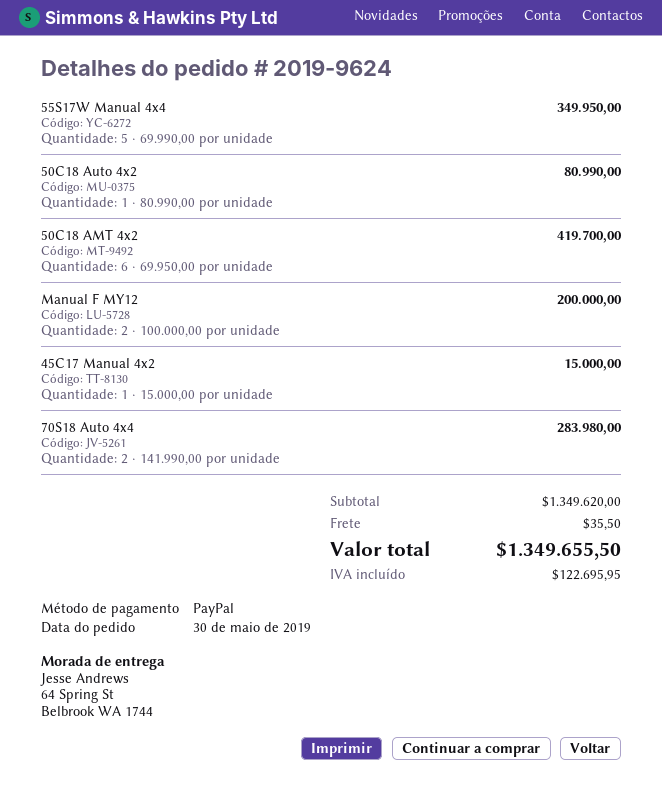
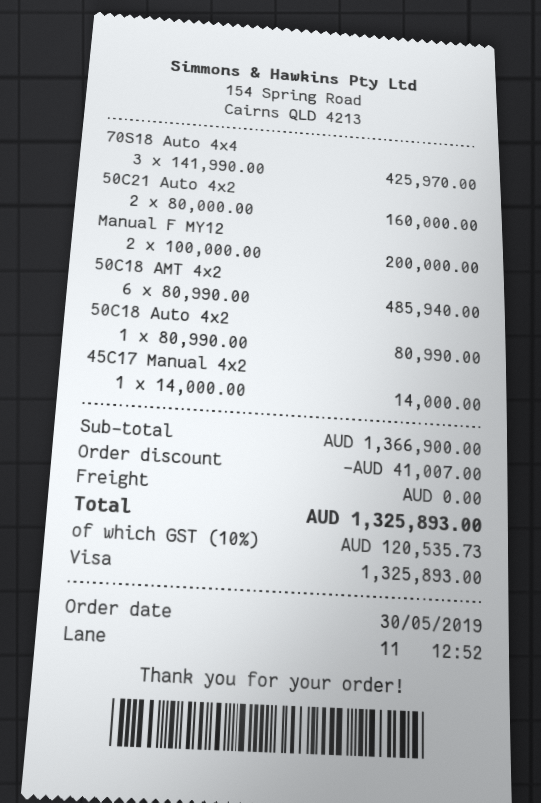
payment method: PayPal -> Visa
55S17W Manual 4x4: 5 x 69990.00 = 349950.00 -> none
50C18 AMT 4x2: 6 x 69950.00 = 419700.00 -> 6 x 80990.00 = 485940.00
45C17 Manual 4x2: 1 x 15000.00 = 15000.00 -> 1 x 14000.00 = 14000.00
70S18 Auto 4x4: 2 x 141990.00 = 283980.00 -> 3 x 141990.00 = 425970.00
50C21 Auto 4x2: none -> 2 x 80000.00 = 160000.00
subtotal: 1349620.00 -> 1366900.00
discount: none -> 41007.00
shipping: 35.50 -> 0.00
tax: 122695.95 -> 120535.73
total: 1349655.50 -> 1325893.00

